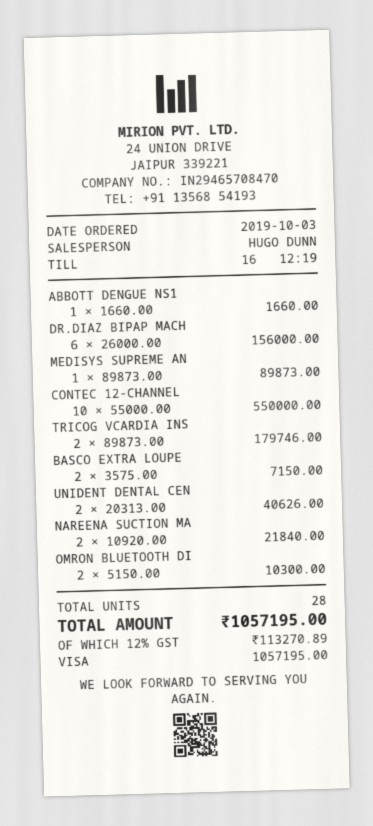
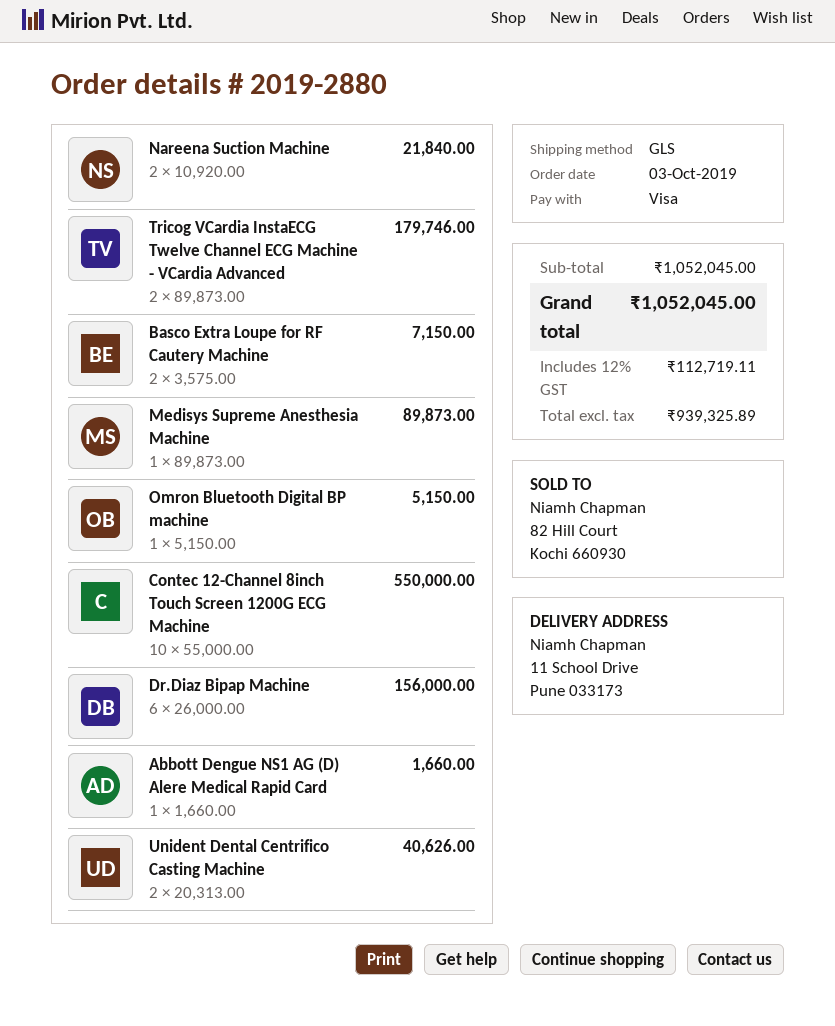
OMRON BLUETOOTH DI: 2 x 5150.00 = 10300.00 -> 1 x 5150.00 = 5150.00
tax: 12% = 113270.89 -> 12% = 112719.11
total: 1057195.00 -> 1052045.00

